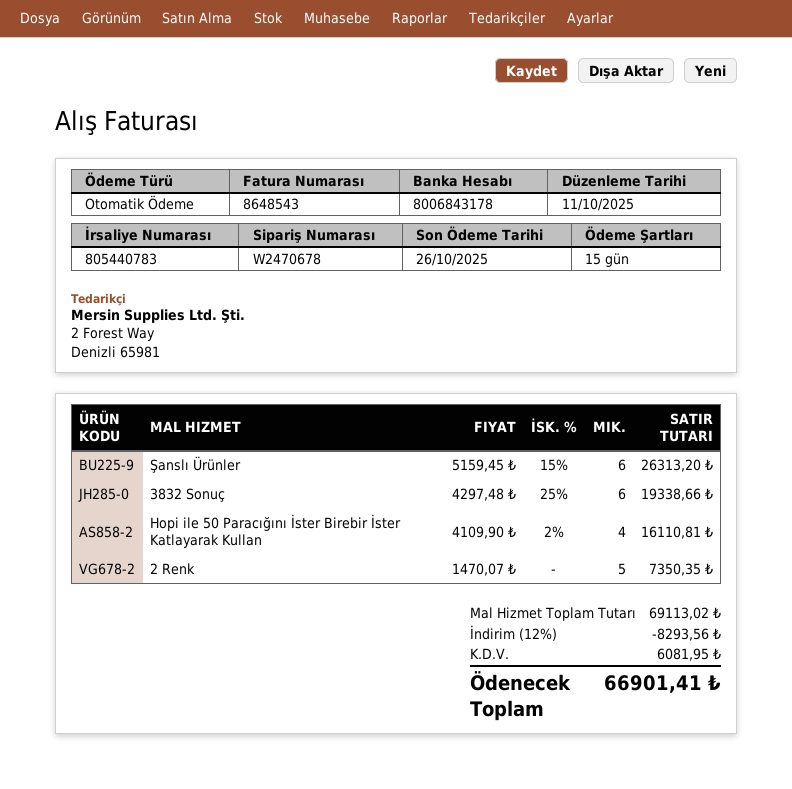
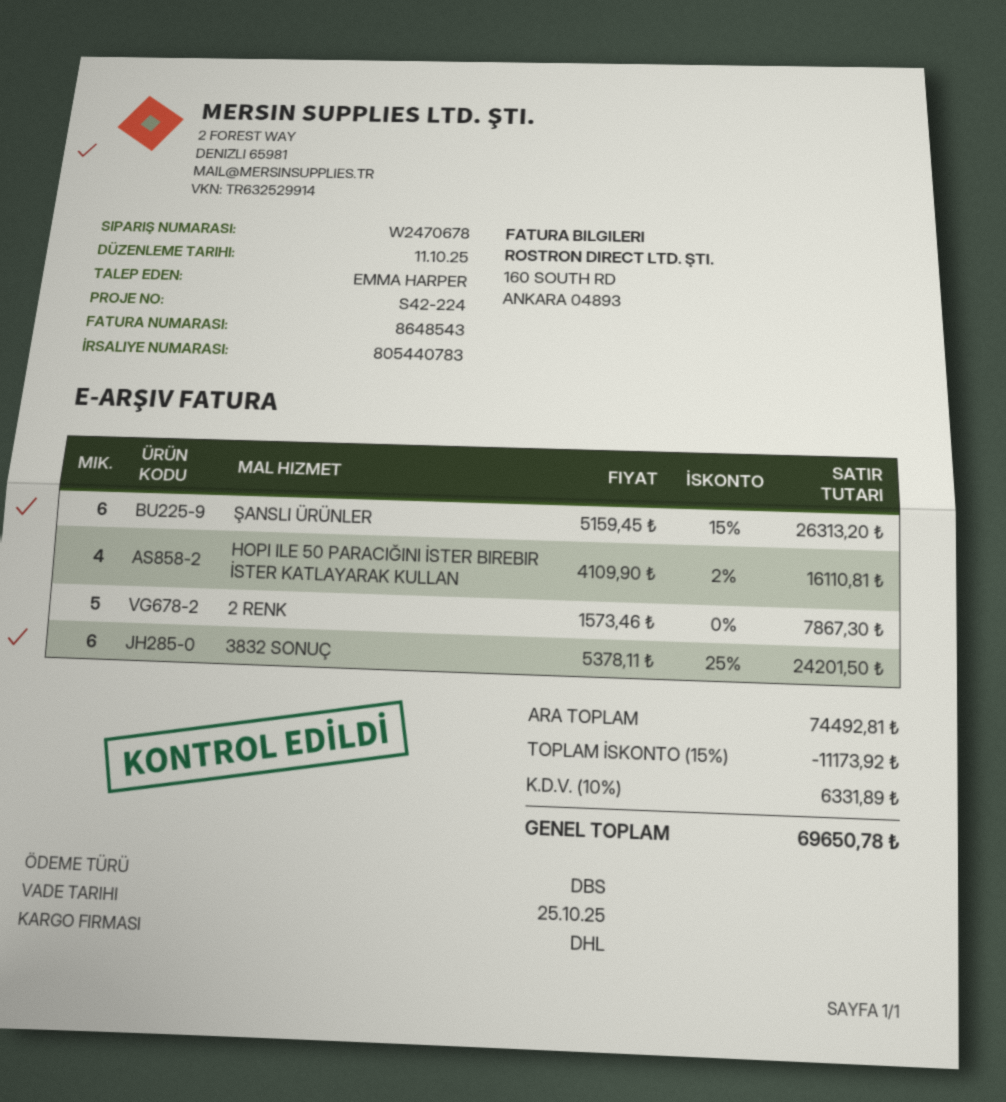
due date: 2025-10-26 -> 2025-10-25
3832 Sonuç: 6 x 4297.48 - 25% = 19338.66 -> 6 x 5378.11 - 25% = 24201.50
2 Renk: 5 x 1470.07 = 7350.35 -> 5 x 1573.46 = 7867.30
subtotal: 69113.02 -> 74492.81
discount: 12% = 8293.56 -> 15% = 11173.92
tax: 6081.95 -> 6331.89
total: 66901.41 -> 69650.78

